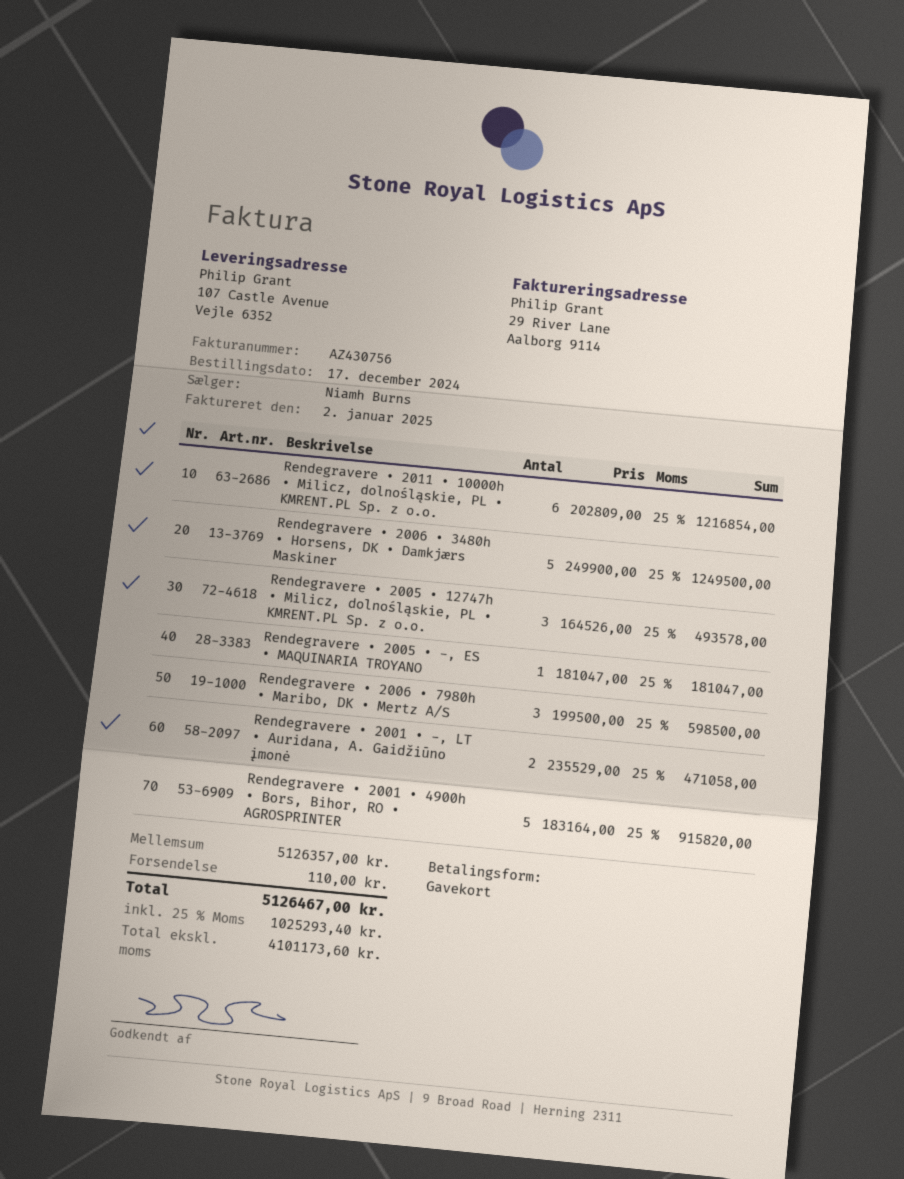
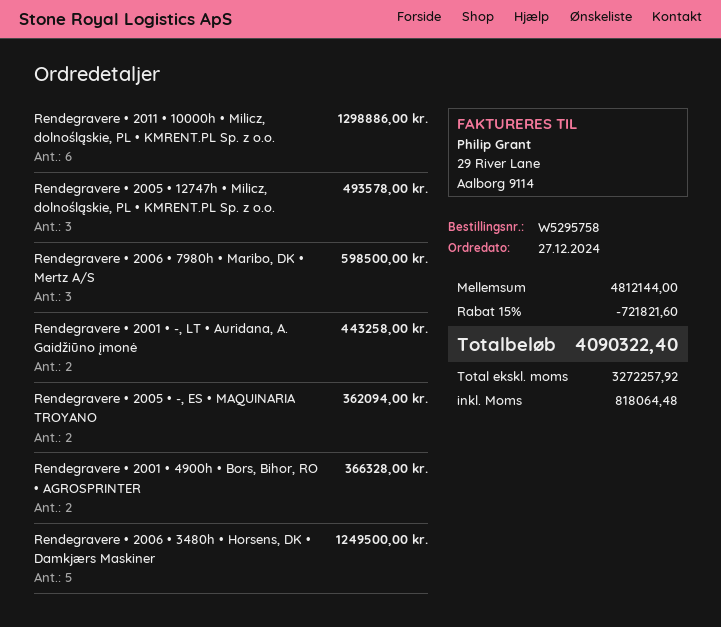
order date: 2024-12-17 -> 2024-12-27
Rendegravere • 2011 • 10000h • Milicz, dolnośląskie, PL • KMRENT.PL Sp. z o.o.: 6 for 1216854.00 -> 6 for 1298886.00
Rendegravere • 2005 • -, ES • MAQUINARIA TROYANO: 1 for 181047.00 -> 2 for 362094.00
Rendegravere • 2001 • -, LT • Auridana, A. Gaidžiūno įmonė: 2 for 471058.00 -> 2 for 443258.00
Rendegravere • 2001 • 4900h • Bors, Bihor, RO • AGROSPRINTER: 5 for 915820.00 -> 2 for 366328.00
subtotal: 5126357.00 -> 4812144.00
discount: none -> 15% = 721821.60
shipping: 110.00 -> none
net: 4101173.60 -> 3272257.92
tax: 1025293.40 -> 818064.48
total: 5126467.00 -> 4090322.40

